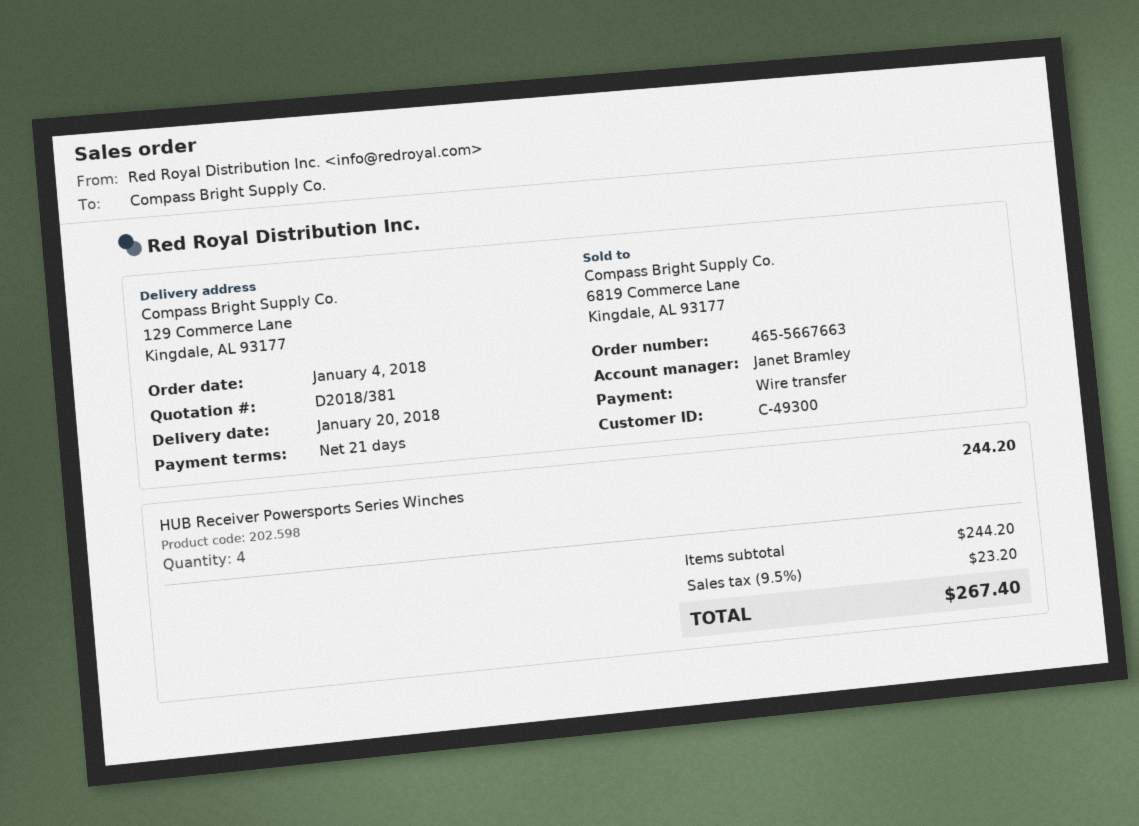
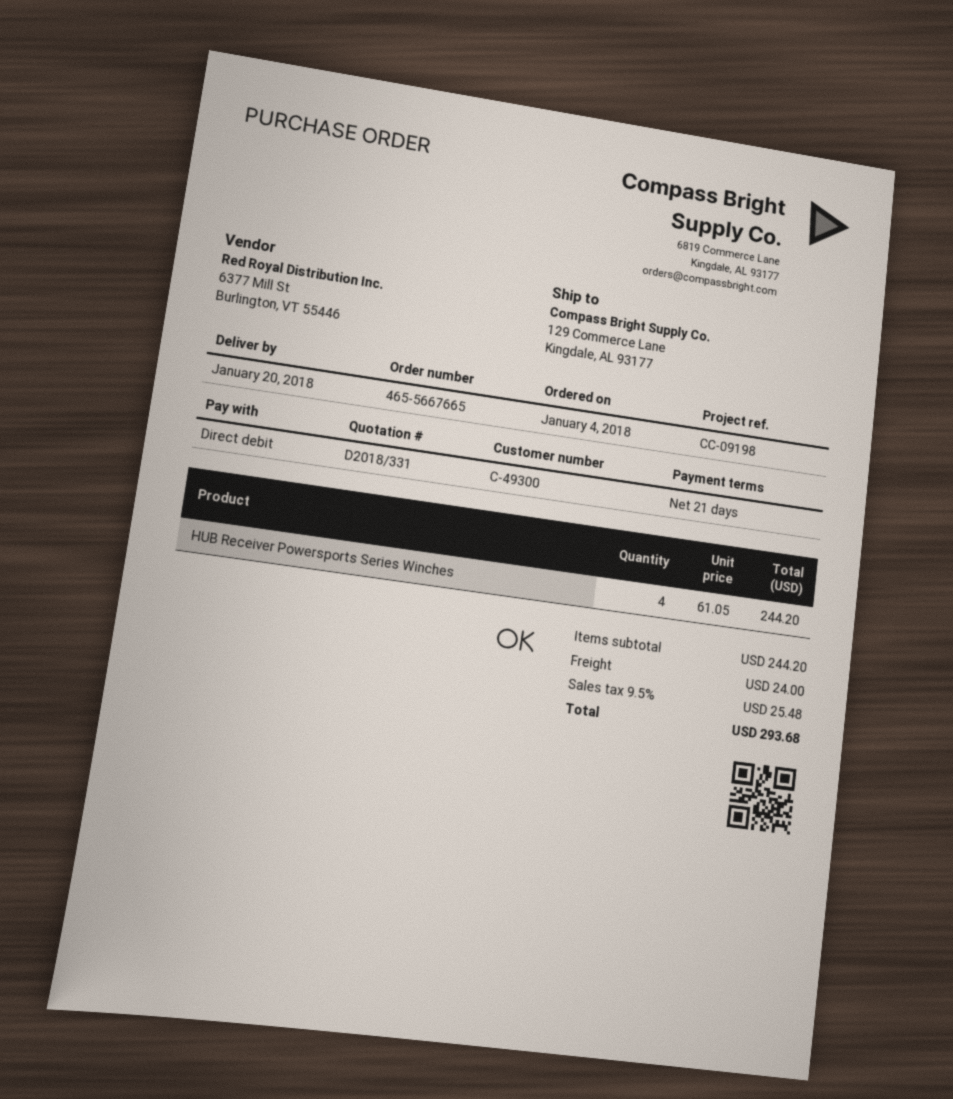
quote number: D2018/381 -> D2018/331
order number: 465-5667663 -> 465-5667665
payment method: bank transfer -> direct debit
shipping: none -> 24.00
tax: 9.5% = 23.20 -> 9.5% = 25.48
total: 267.40 -> 293.68

